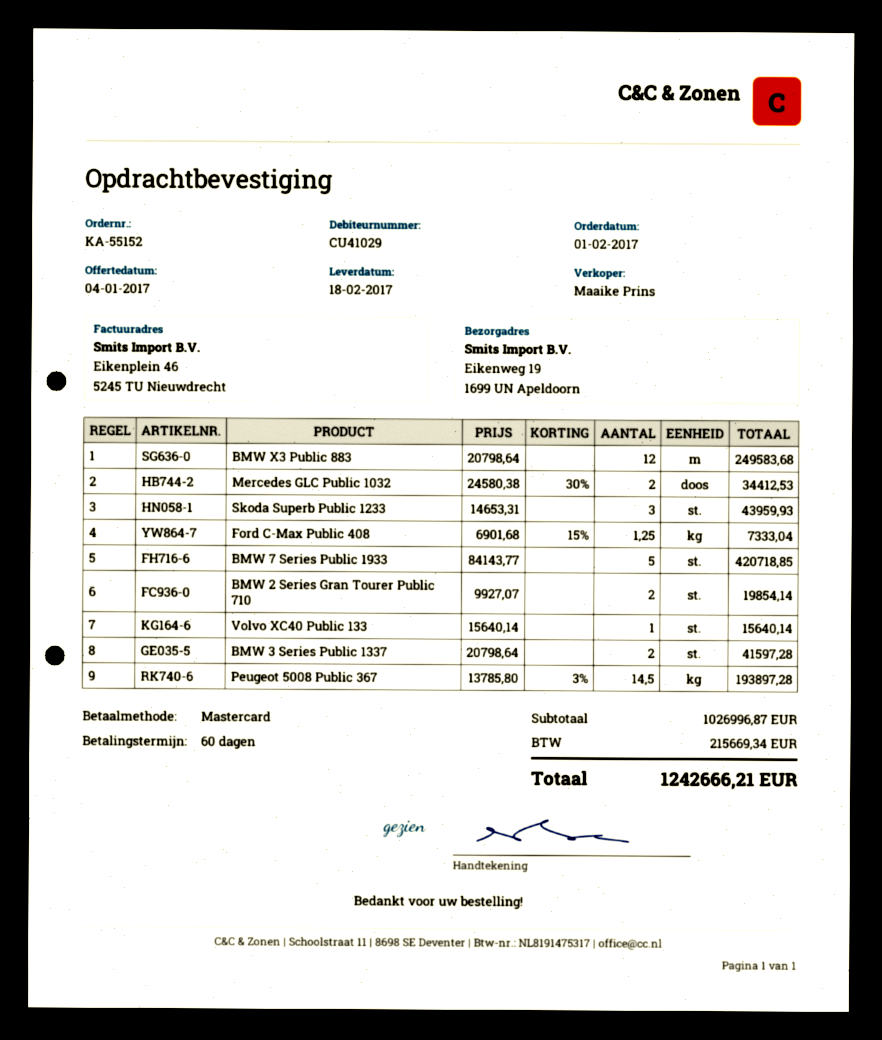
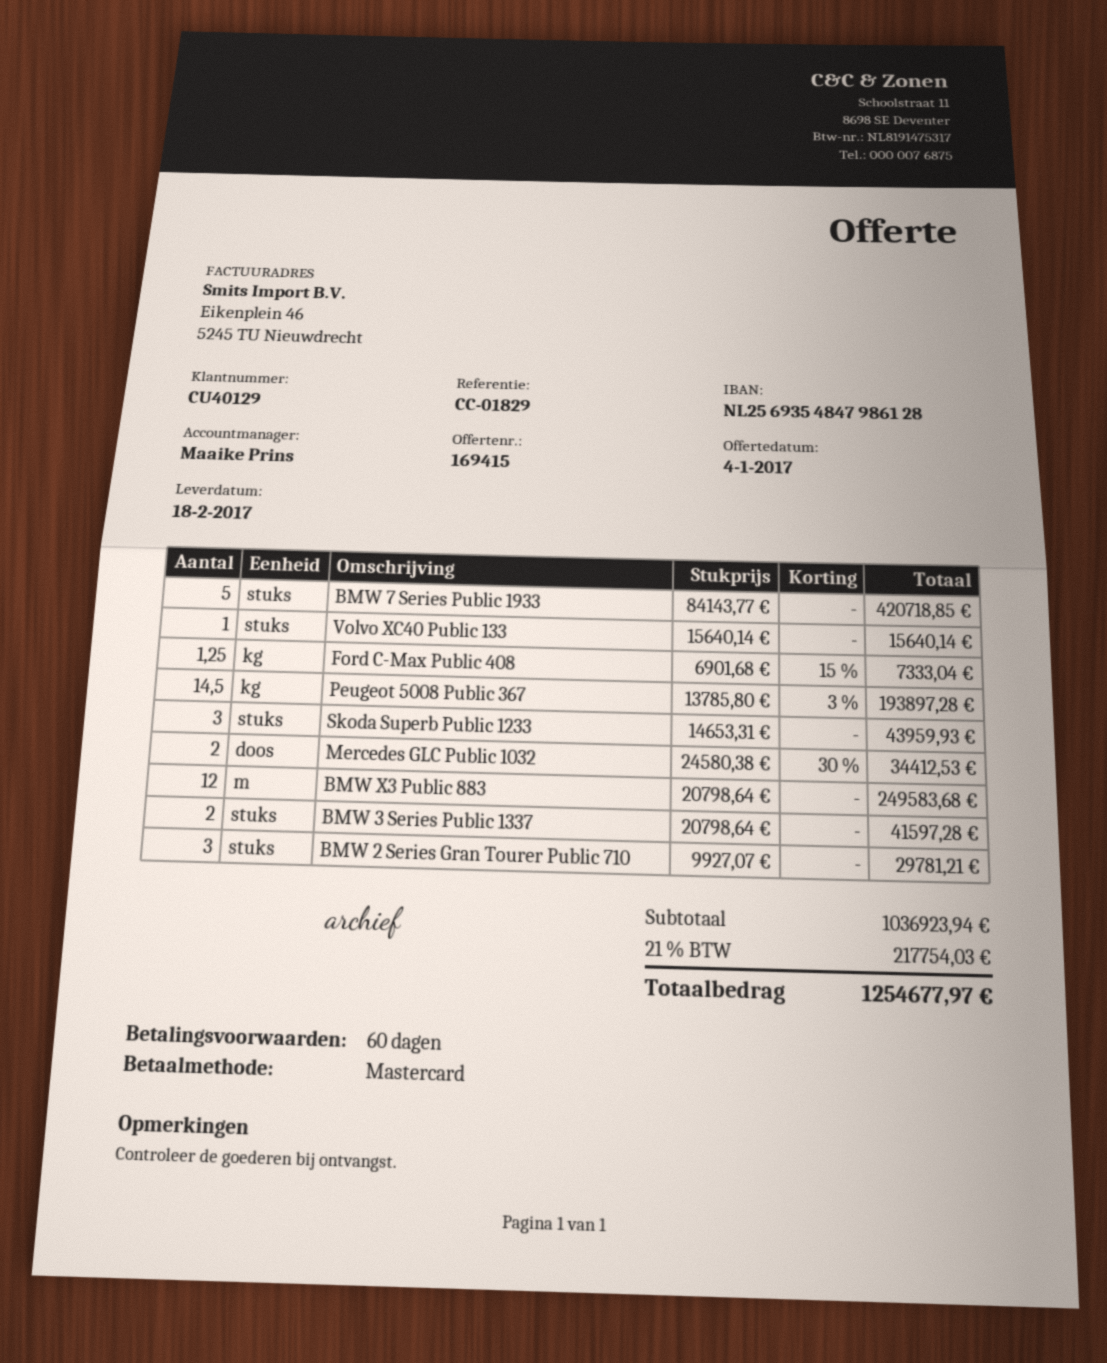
customer number: CU41029 -> CU40129
BMW 2 Series Gran Tourer Public 710: 2 x 9927.07 = 19854.14 -> 3 x 9927.07 = 29781.21
subtotal: 1026996.87 -> 1036923.94
tax: 215669.34 -> 217754.03
total: 1242666.21 -> 1254677.97

